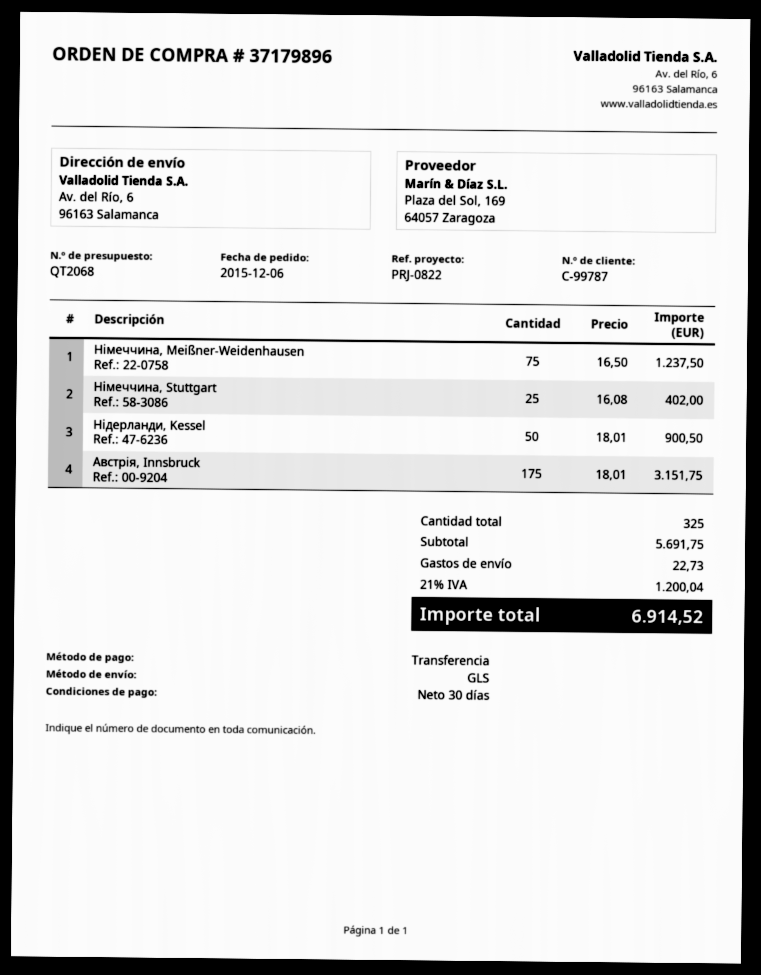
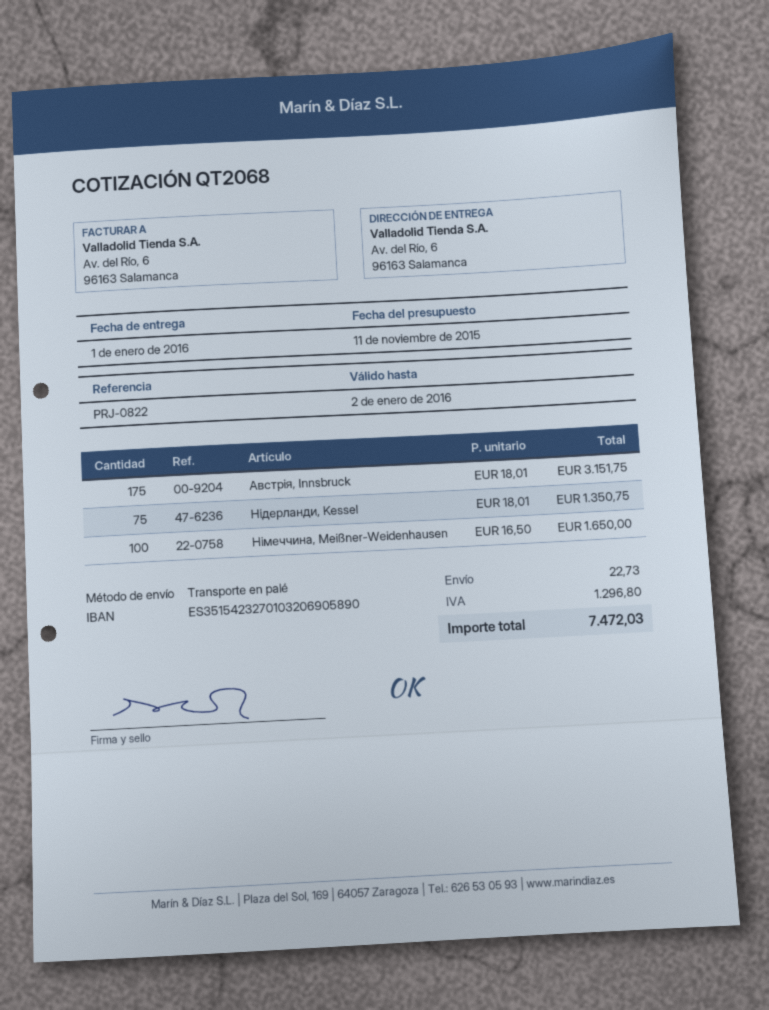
shipping method: GLS -> pallet freight
Німеччина, Meißner-Weidenhausen: 75 x 16.50 = 1237.50 -> 100 x 16.50 = 1650.00
Німеччина, Stuttgart: 25 x 16.08 = 402.00 -> none
Нідерланди, Kessel: 50 x 18.01 = 900.50 -> 75 x 18.01 = 1350.75
tax: 1200.04 -> 1296.80
total: 6914.52 -> 7472.03

